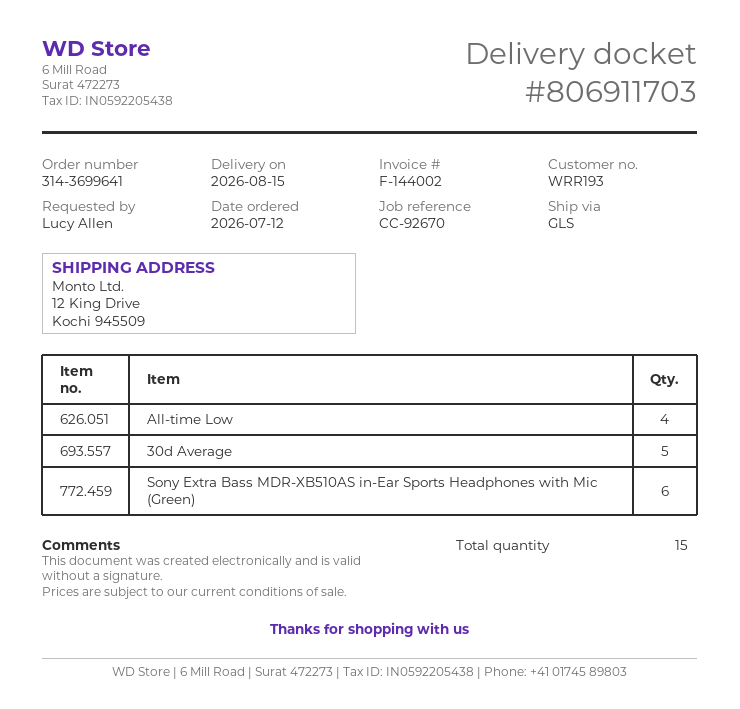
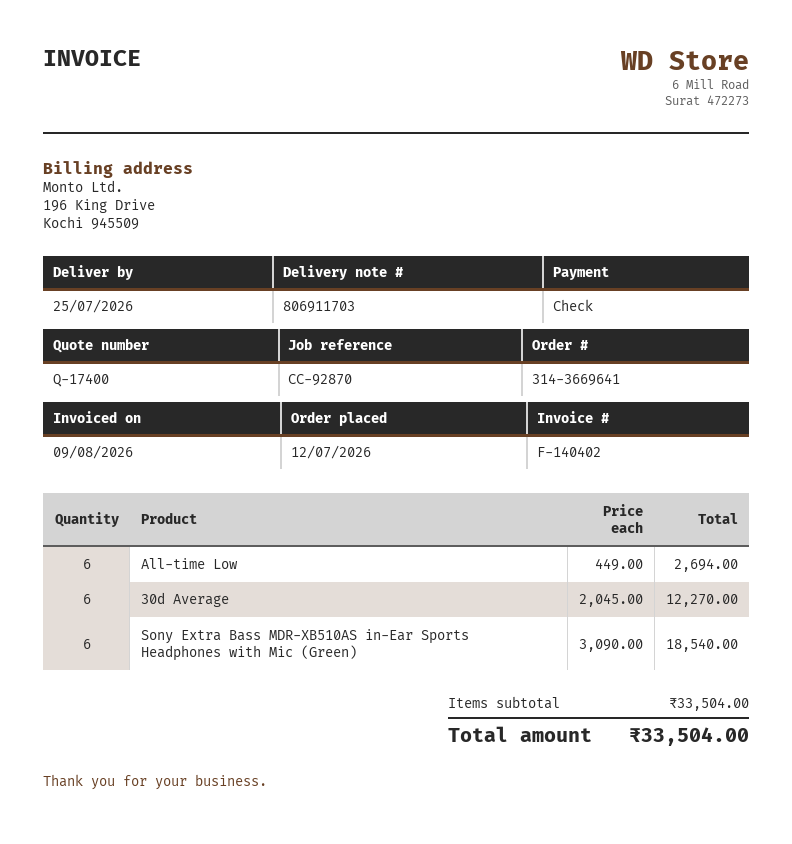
order number: 314-3699641 -> 314-3669641
delivery date: 2026-08-15 -> 2026-07-25
invoice number: F-144002 -> F-140402
reference: CC-92670 -> CC-92870
All-time Low: 4 -> 6
30d Average: 5 -> 6

